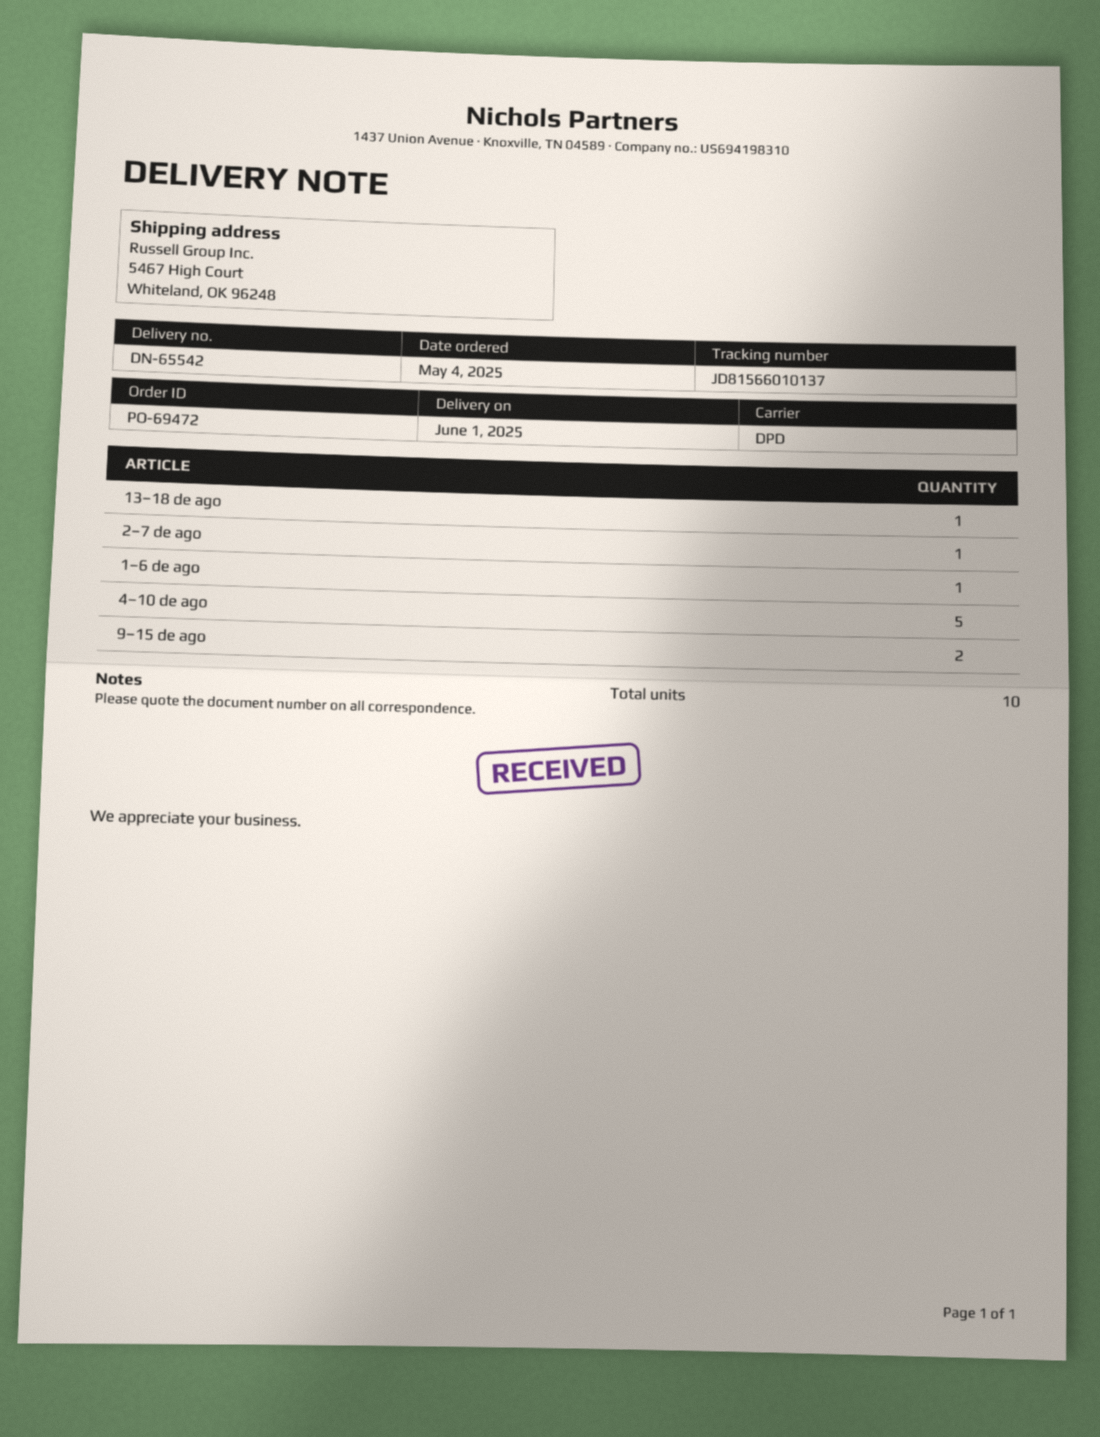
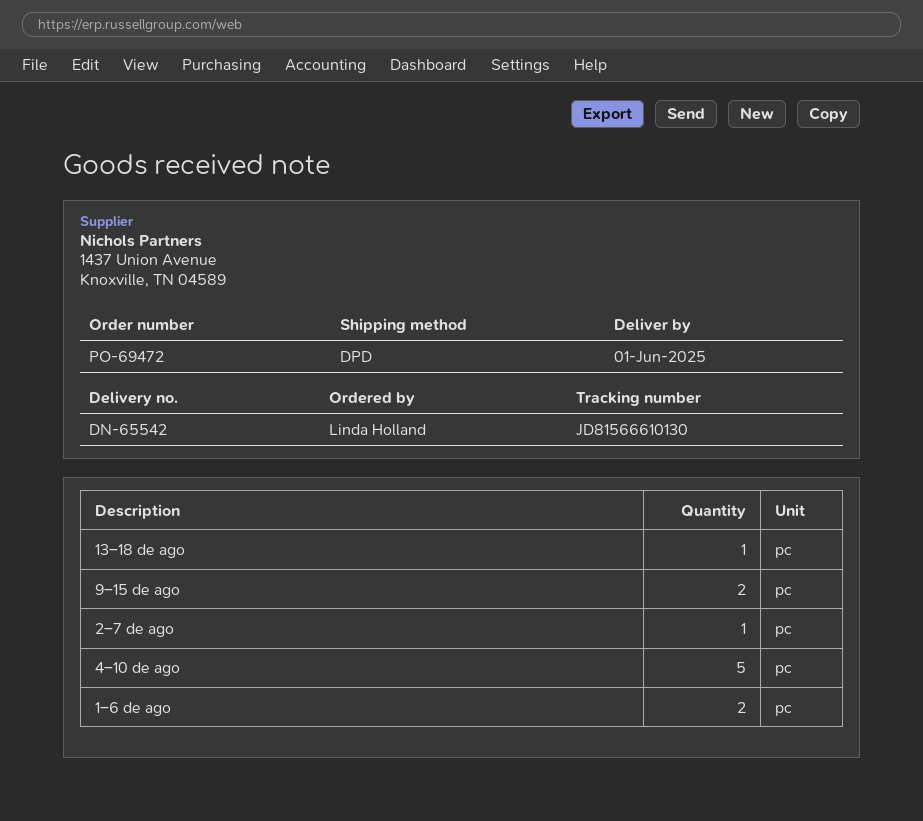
tracking number: JD81566010137 -> JD81566610130
1–6 de ago: 1 -> 2

